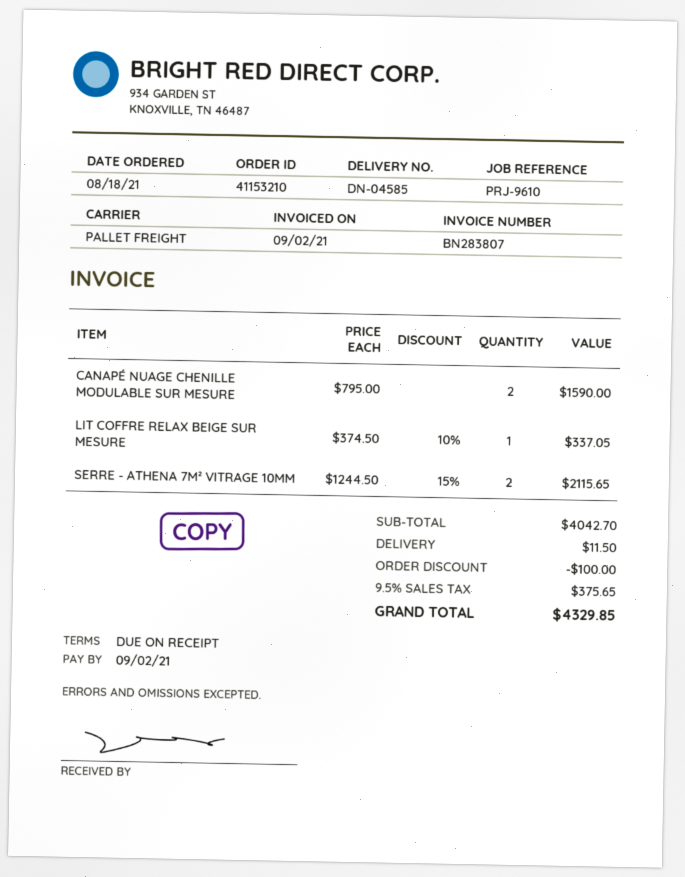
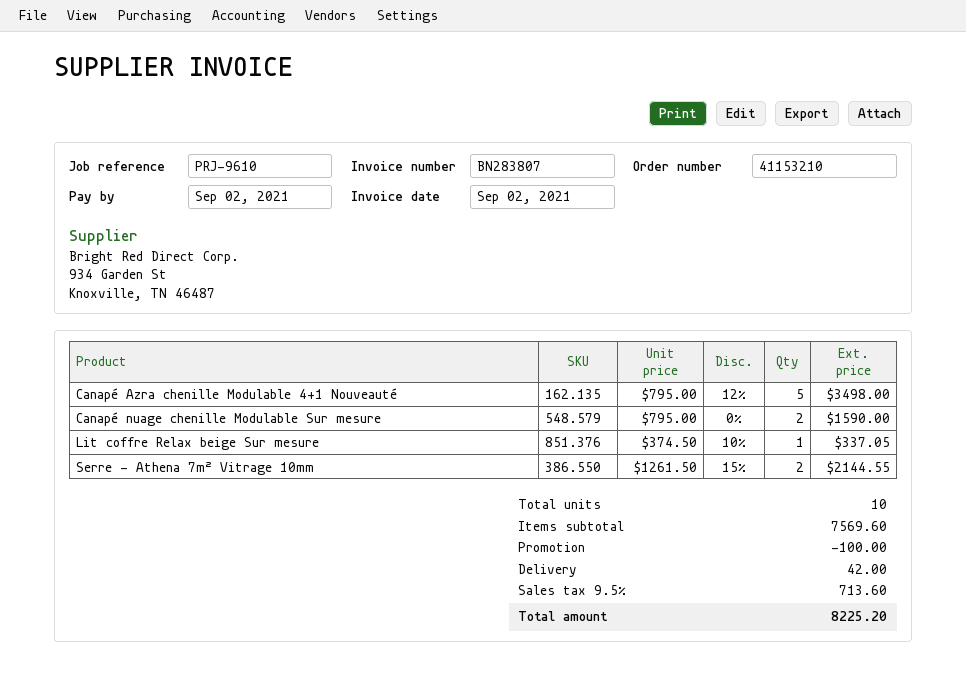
SERRE - ATHENA 7M² VITRAGE 10MM: 2 x 1244.50 - 15% = 2115.65 -> 2 x 1261.50 - 15% = 2144.55
Canapé Azra chenille Modulable 4+1 Nouveauté: none -> 5 x 795.00 - 12% = 3498.00
subtotal: 4042.70 -> 7569.60
shipping: 11.50 -> 42.00
tax: 9.5% = 375.65 -> 9.5% = 713.60
total: 4329.85 -> 8225.20

